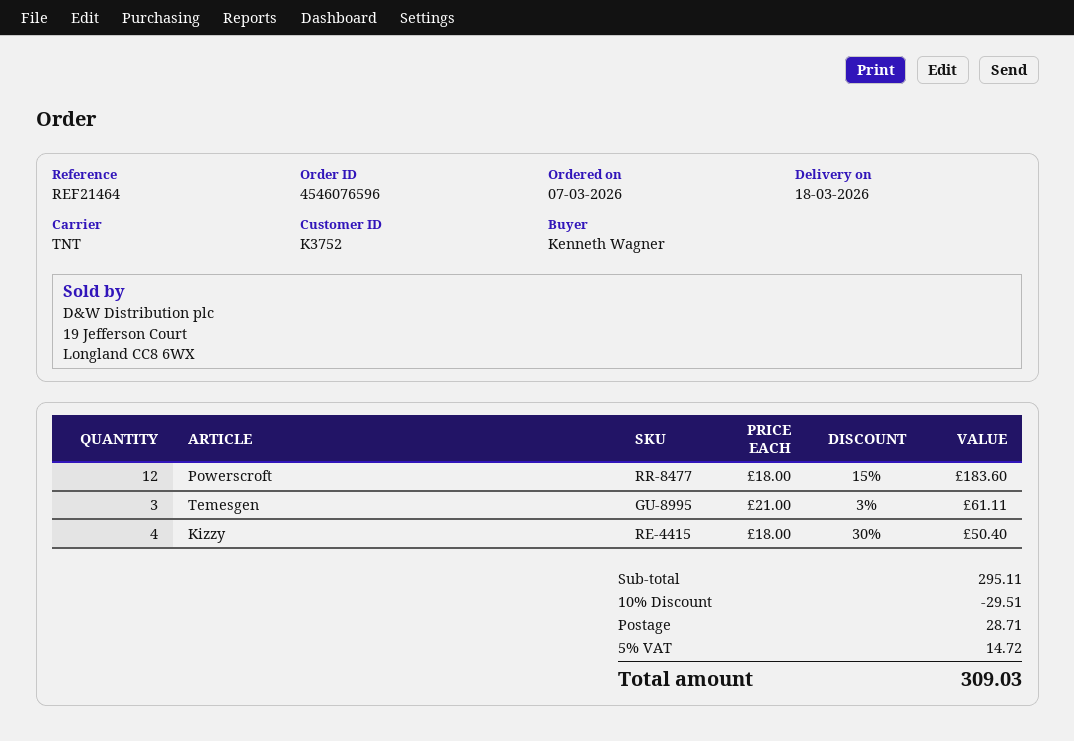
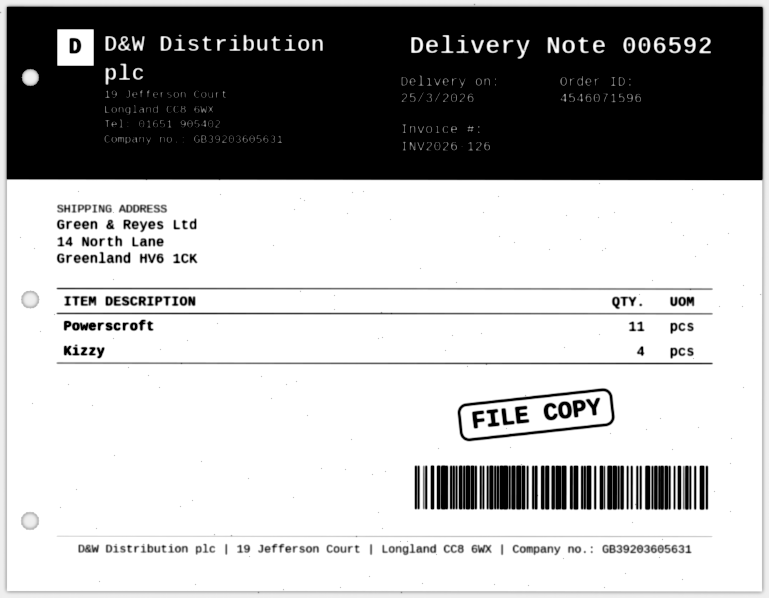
order number: 4546076596 -> 4546071596
delivery date: 2026-03-18 -> 2026-03-25
Powerscroft: 12 -> 11
Temesgen: 3 -> none

